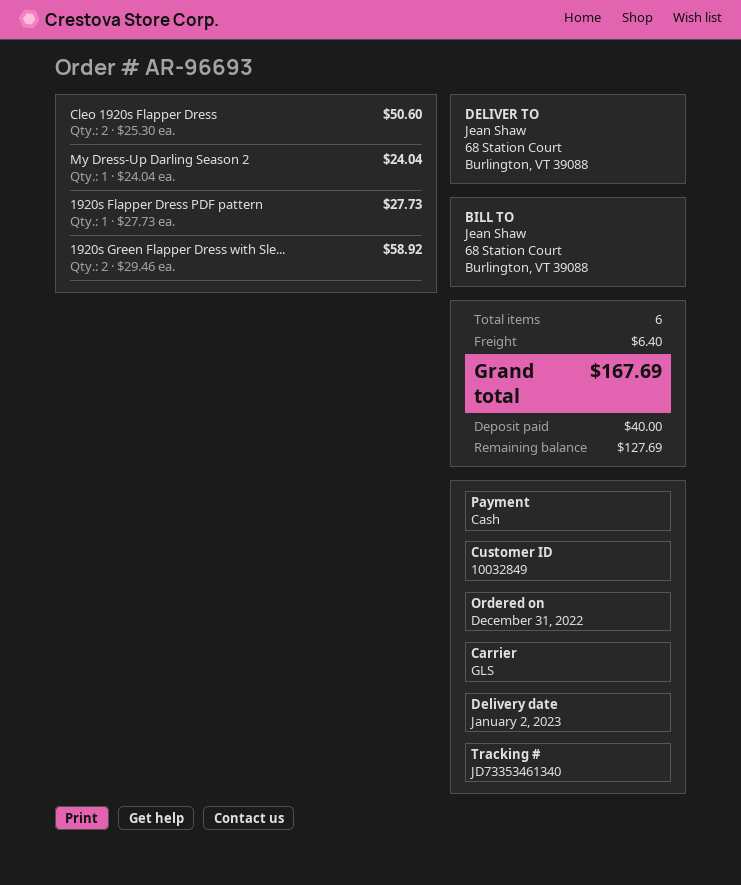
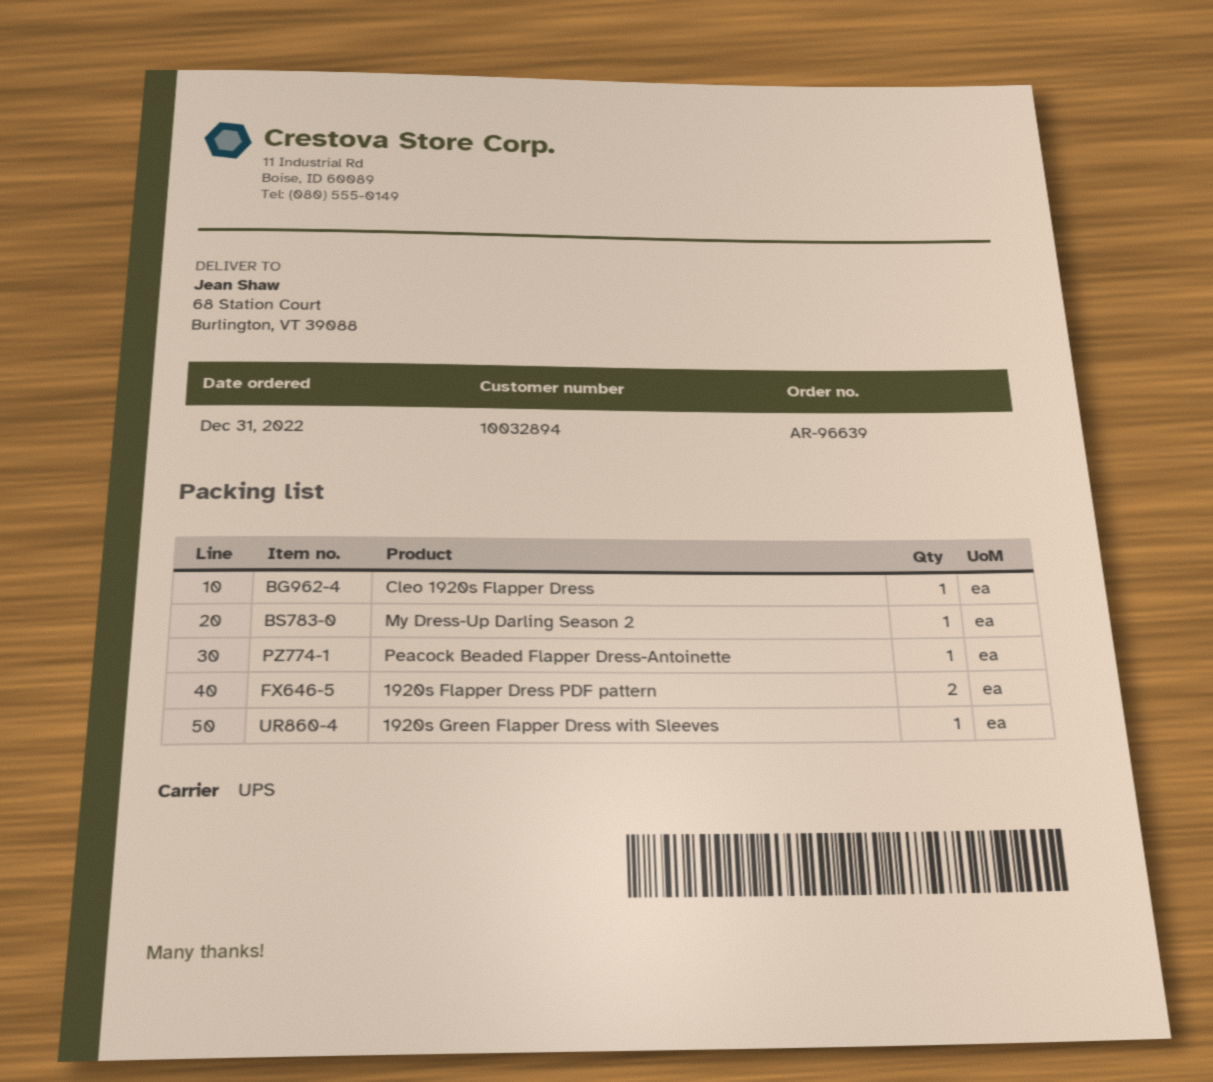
order number: AR-96693 -> AR-96639
customer number: 10032849 -> 10032894
shipping method: GLS -> UPS
Cleo 1920s Flapper Dress: 2 -> 1
1920s Flapper Dress PDF pattern: 1 -> 2
1920s Green Flapper Dress with Sle...: 2 -> 1
Peacock Beaded Flapper Dress-Antoinette: none -> 1

